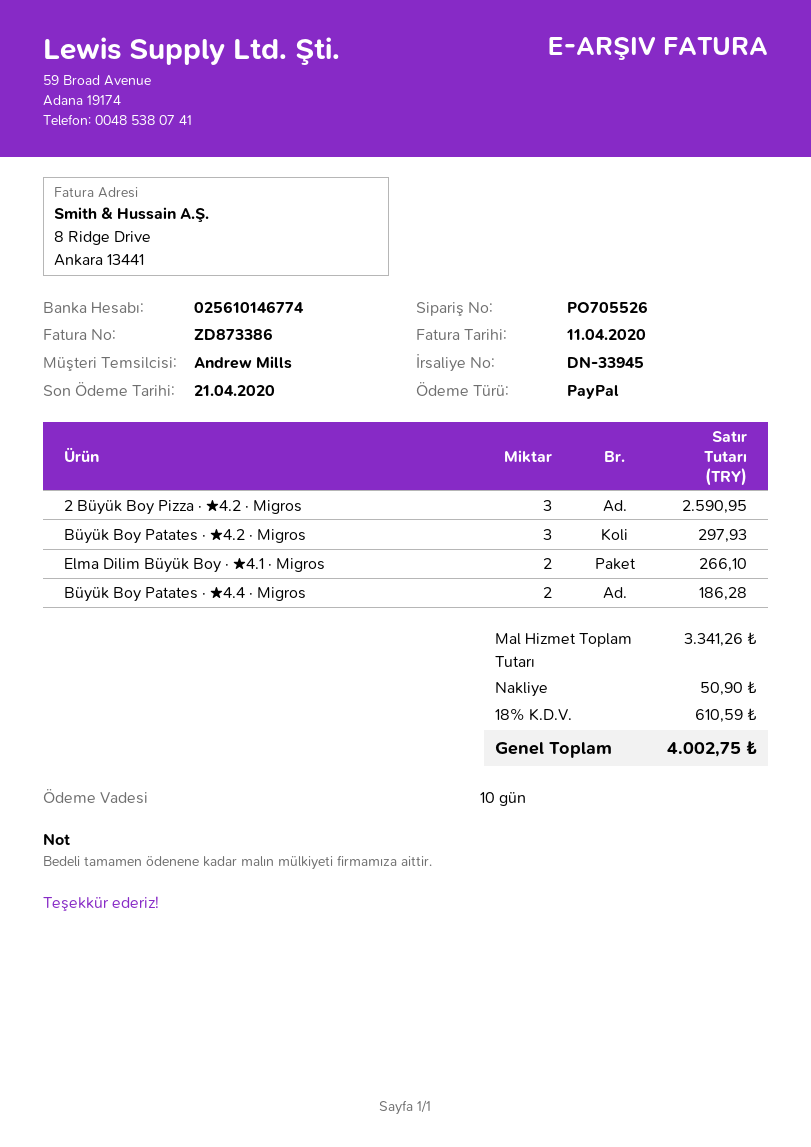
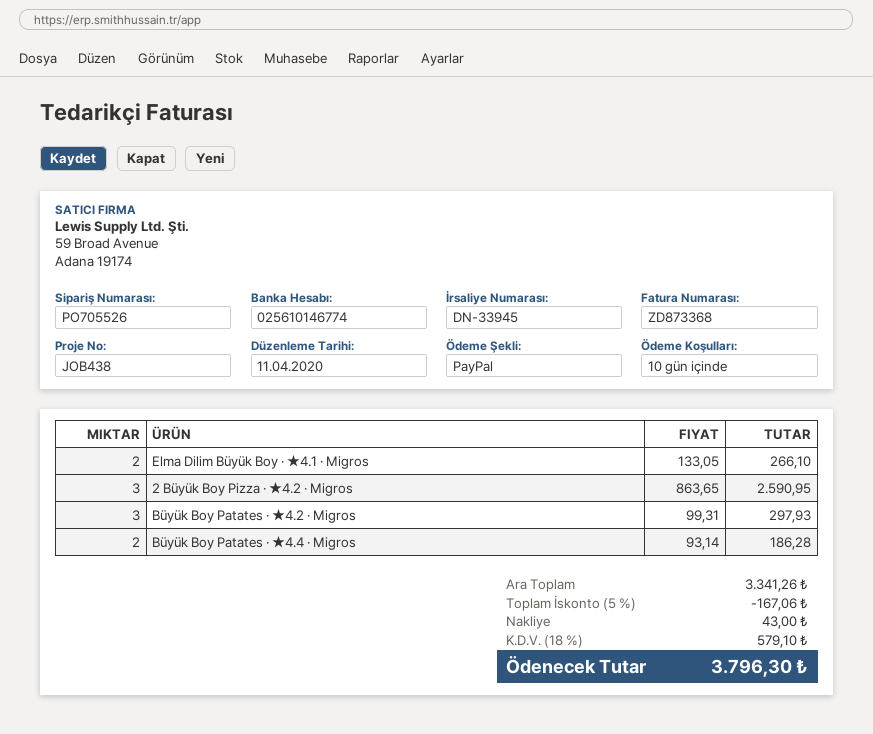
invoice number: ZD873386 -> ZD873368
discount: none -> 5% = 167.06
shipping: 50.90 -> 43.00
tax: 18% = 610.59 -> 18% = 579.10
total: 4002.75 -> 3796.30

